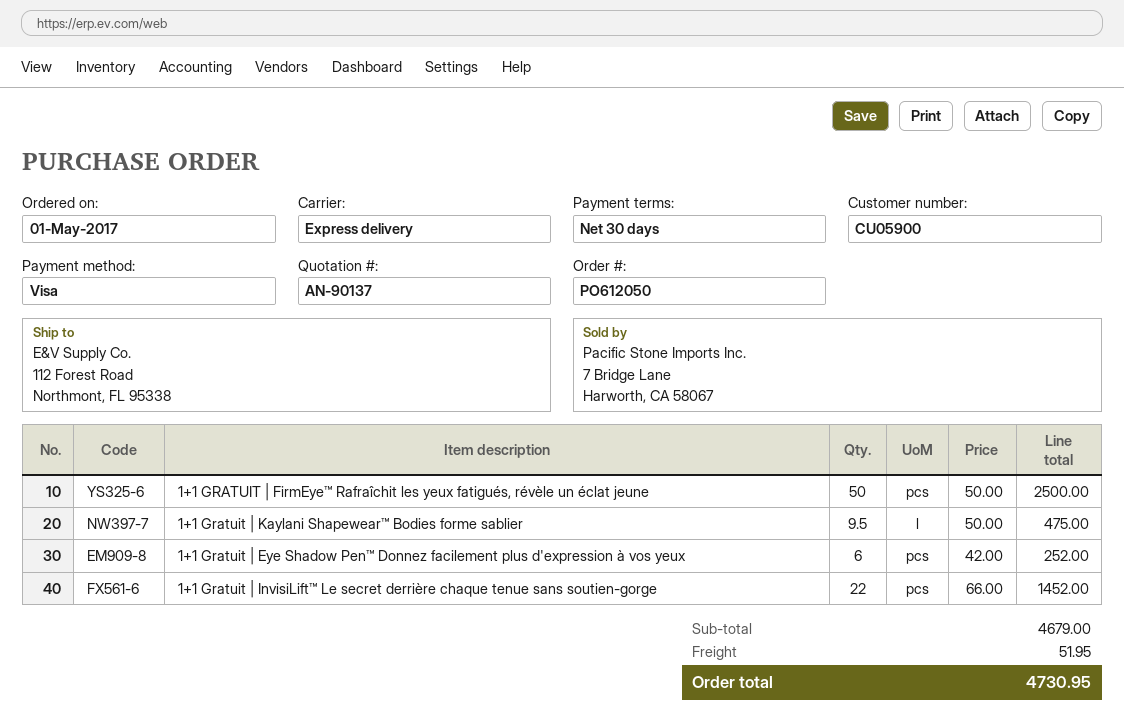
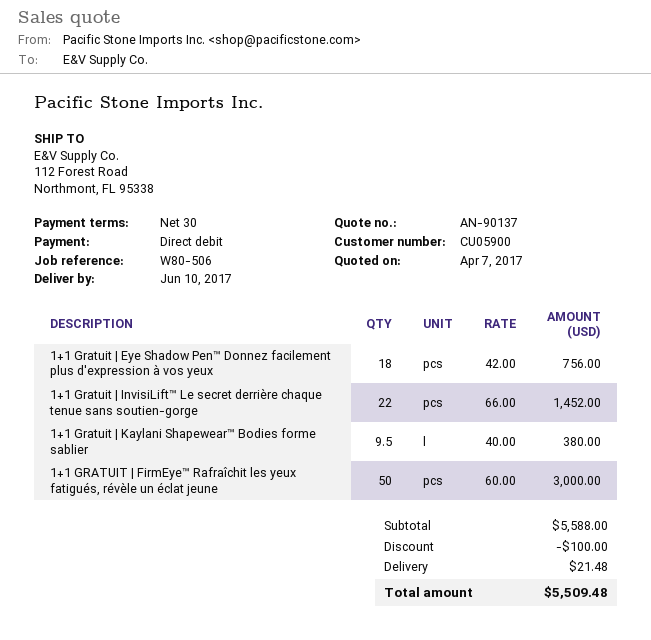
payment method: Visa -> direct debit
1+1 GRATUIT | FirmEye™ Rafraîchit les yeux fatigués, révèle un éclat jeune: 50 x 50.00 = 2500.00 -> 50 x 60.00 = 3000.00
1+1 Gratuit | Kaylani Shapewear™ Bodies forme sablier: 9.5 x 50.00 = 475.00 -> 9.5 x 40.00 = 380.00
1+1 Gratuit | Eye Shadow Pen™ Donnez facilement plus d'expression à vos yeux: 6 x 42.00 = 252.00 -> 18 x 42.00 = 756.00
subtotal: 4679.00 -> 5588.00
discount: none -> 100.00
shipping: 51.95 -> 21.48
total: 4730.95 -> 5509.48

